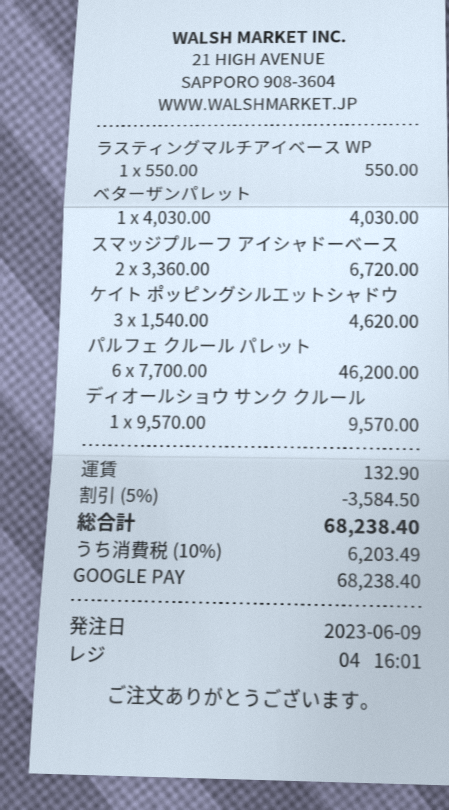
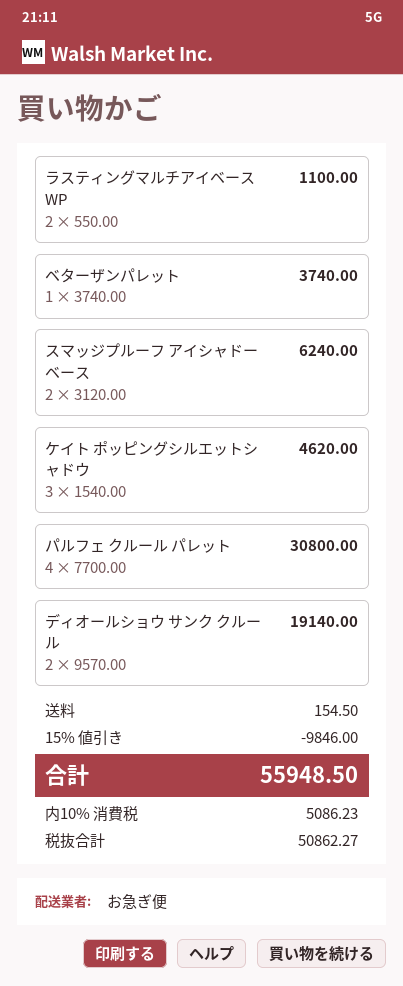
ラスティングマルチアイベース WP: 1 x 550.00 = 550.00 -> 2 x 550.00 = 1100.00
ベターザンパレット: 1 x 4030.00 = 4030.00 -> 1 x 3740.00 = 3740.00
スマッジプルーフ アイシャドーベース: 2 x 3360.00 = 6720.00 -> 2 x 3120.00 = 6240.00
パルフェ クルール パレット: 6 x 7700.00 = 46200.00 -> 4 x 7700.00 = 30800.00
ディオールショウ サンク クルール: 1 x 9570.00 = 9570.00 -> 2 x 9570.00 = 19140.00
discount: 5% = 3584.50 -> 15% = 9846.00
shipping: 132.90 -> 154.50
tax: 10% = 6203.49 -> 10% = 5086.23
total: 68238.40 -> 55948.50

